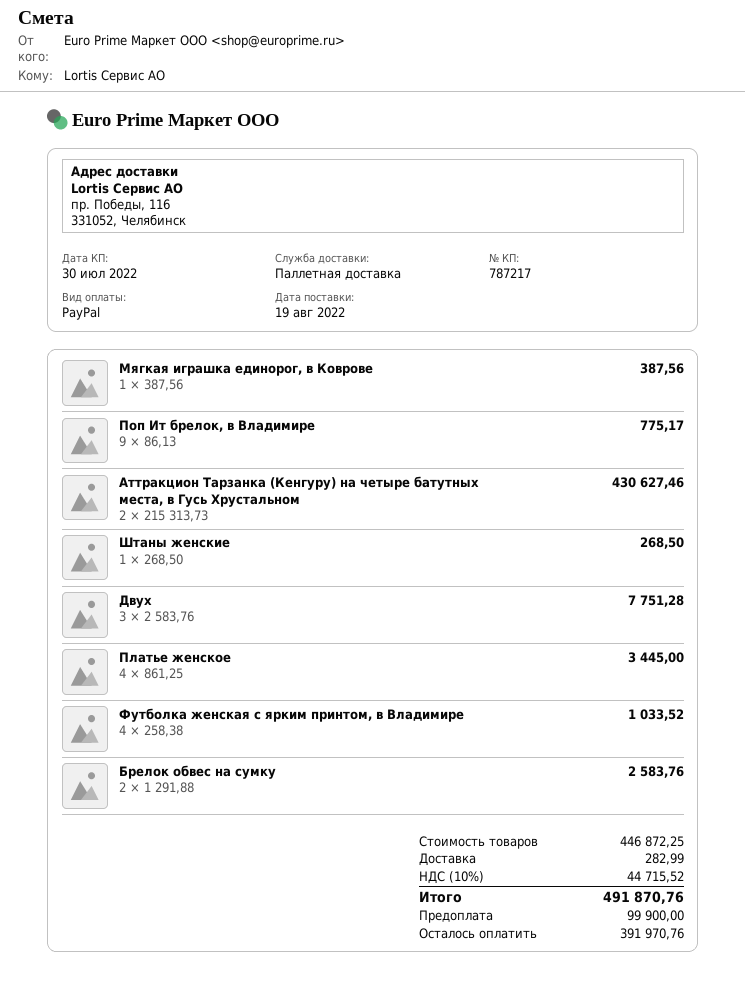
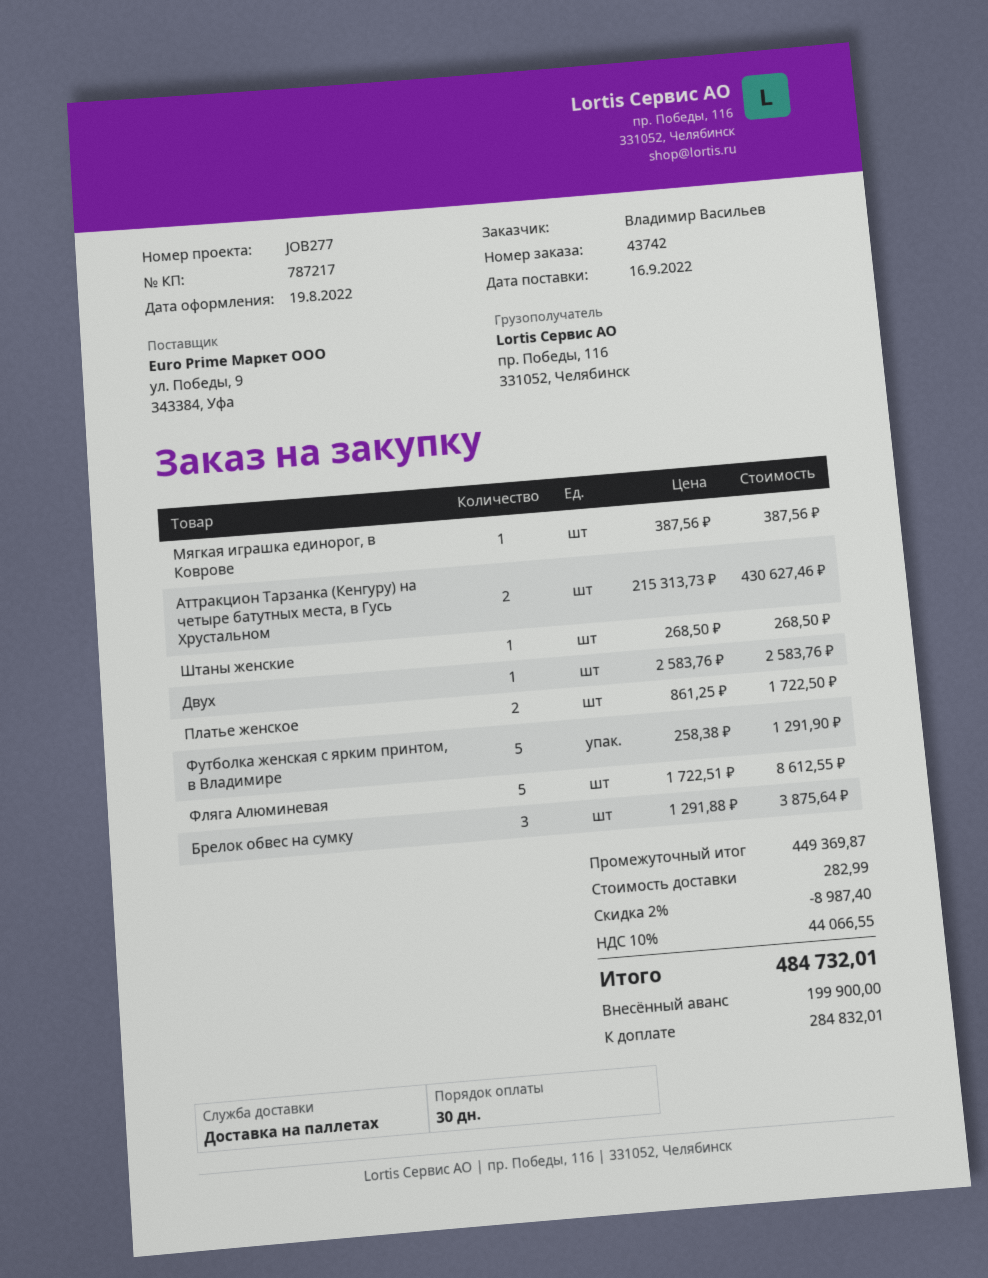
delivery date: 2022-08-19 -> 2022-09-16
Поп Ит брелок, в Владимире: 9 x 86.13 = 775.17 -> none
Двух: 3 x 2583.76 = 7751.28 -> 1 x 2583.76 = 2583.76
Платье женское: 4 x 861.25 = 3445.00 -> 2 x 861.25 = 1722.50
Футболка женская с ярким принтом, в Владимире: 4 x 258.38 = 1033.52 -> 5 x 258.38 = 1291.90
Брелок обвес на сумку: 2 x 1291.88 = 2583.76 -> 3 x 1291.88 = 3875.64
Фляга Алюминевая: none -> 5 x 1722.51 = 8612.55
subtotal: 446872.25 -> 449369.87
discount: none -> 2% = 8987.40
tax: 10% = 44715.52 -> 10% = 44066.55
total: 491870.76 -> 484732.01
deposit: 99900.00 -> 199900.00
balance: 391970.76 -> 284832.01

